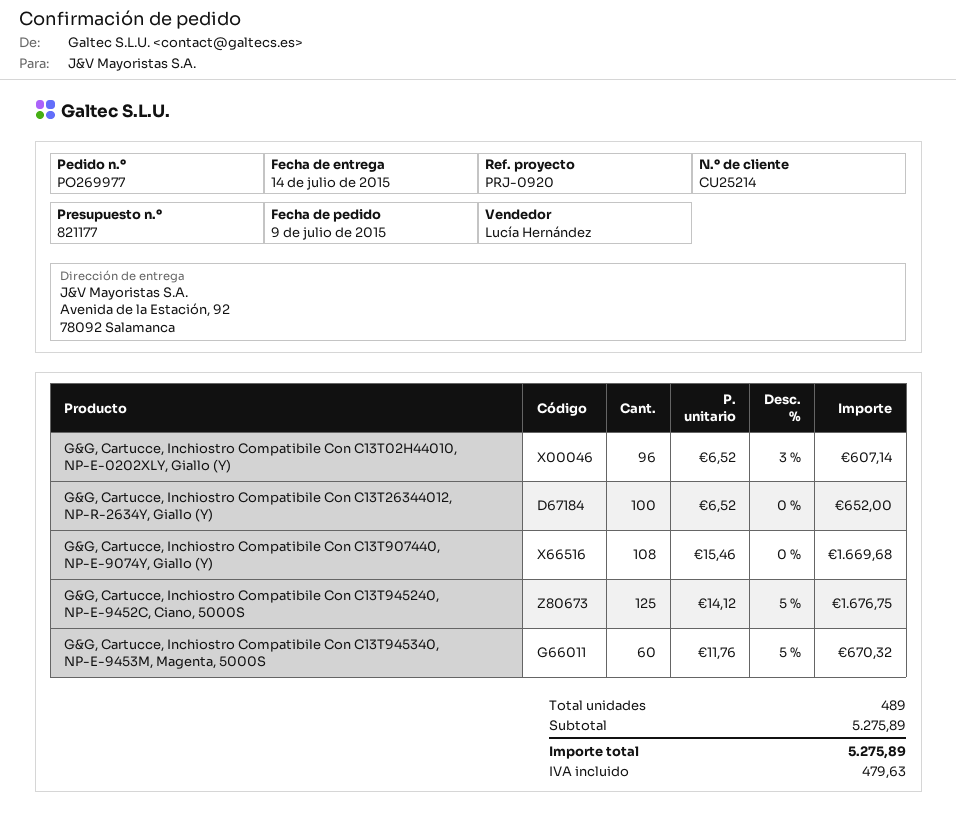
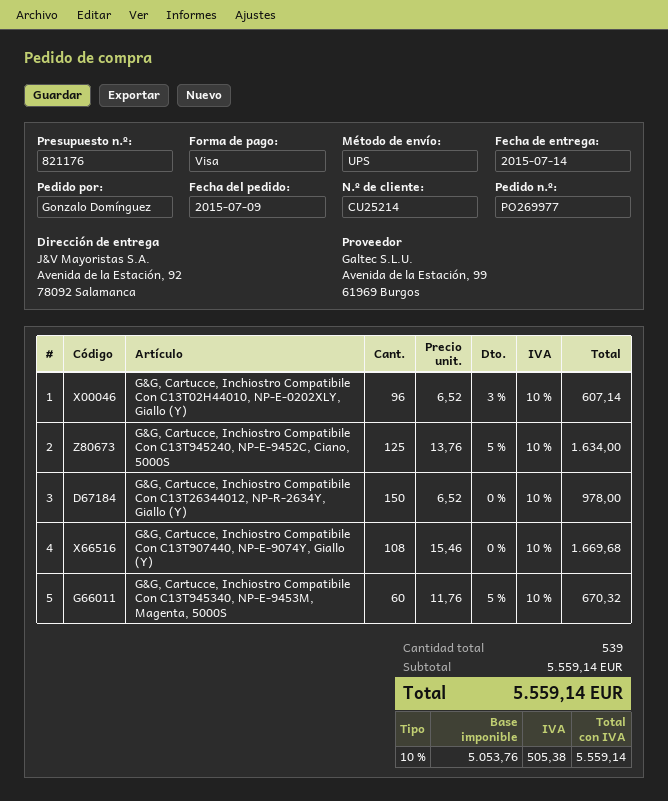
quote number: 821177 -> 821176
G&G, Cartucce, Inchiostro Compatibile Con C13T26344012, NP-R-2634Y, Giallo (Y): 100 x 6.52 = 652.00 -> 150 x 6.52 = 978.00
G&G, Cartucce, Inchiostro Compatibile Con C13T945240, NP-E-9452C, Ciano, 5000S: 125 x 14.12 - 5% = 1676.75 -> 125 x 13.76 - 5% = 1634.00
total quantity: 489 -> 539
subtotal: 5275.89 -> 5559.14
tax: 479.63 -> 505.38
total: 5275.89 -> 5559.14

